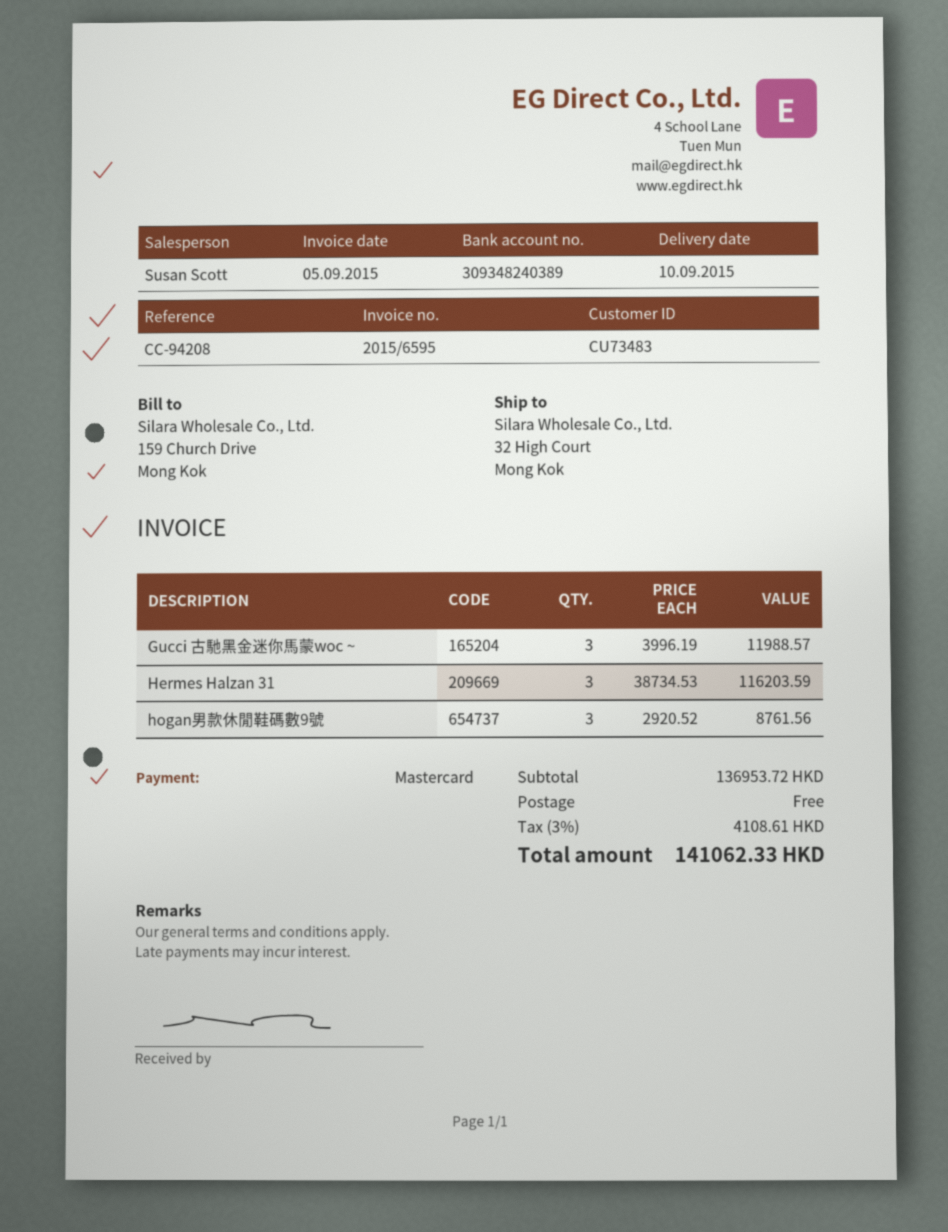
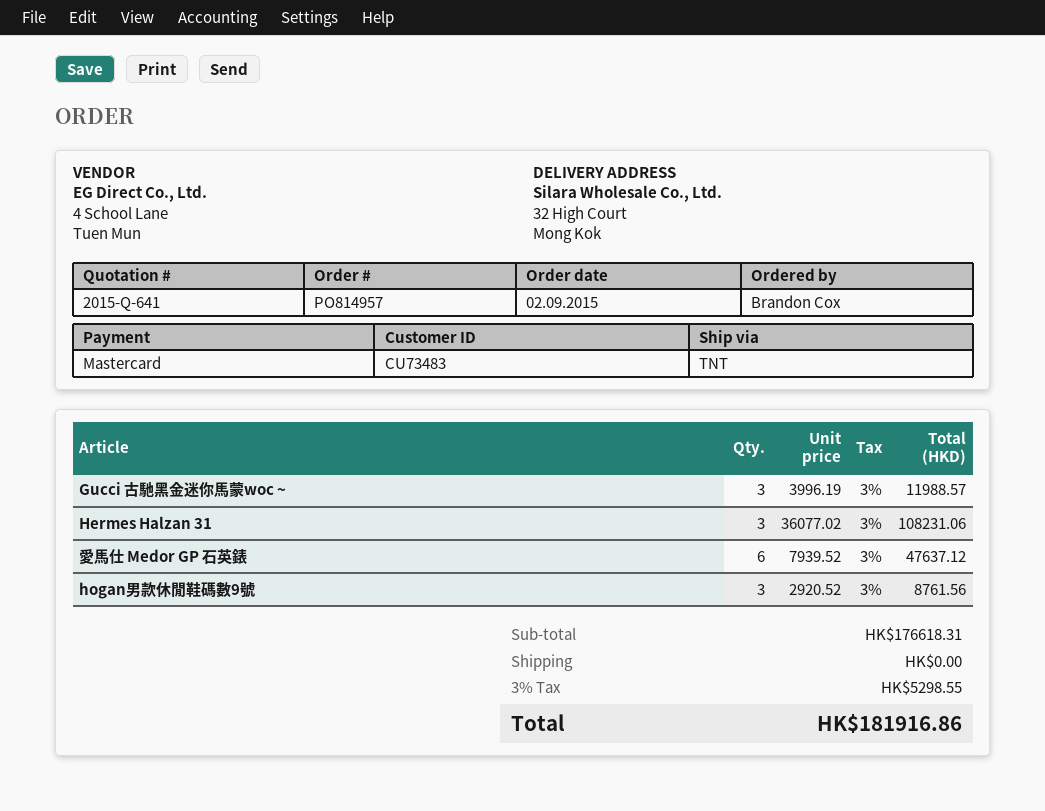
Hermes Halzan 31: 3 x 38734.53 = 116203.59 -> 3 x 36077.02 = 108231.06
愛馬仕 Medor GP 石英錶: none -> 6 x 7939.52 = 47637.12
subtotal: 136953.72 -> 176618.31
tax: 3% = 4108.61 -> 3% = 5298.55
total: 141062.33 -> 181916.86

